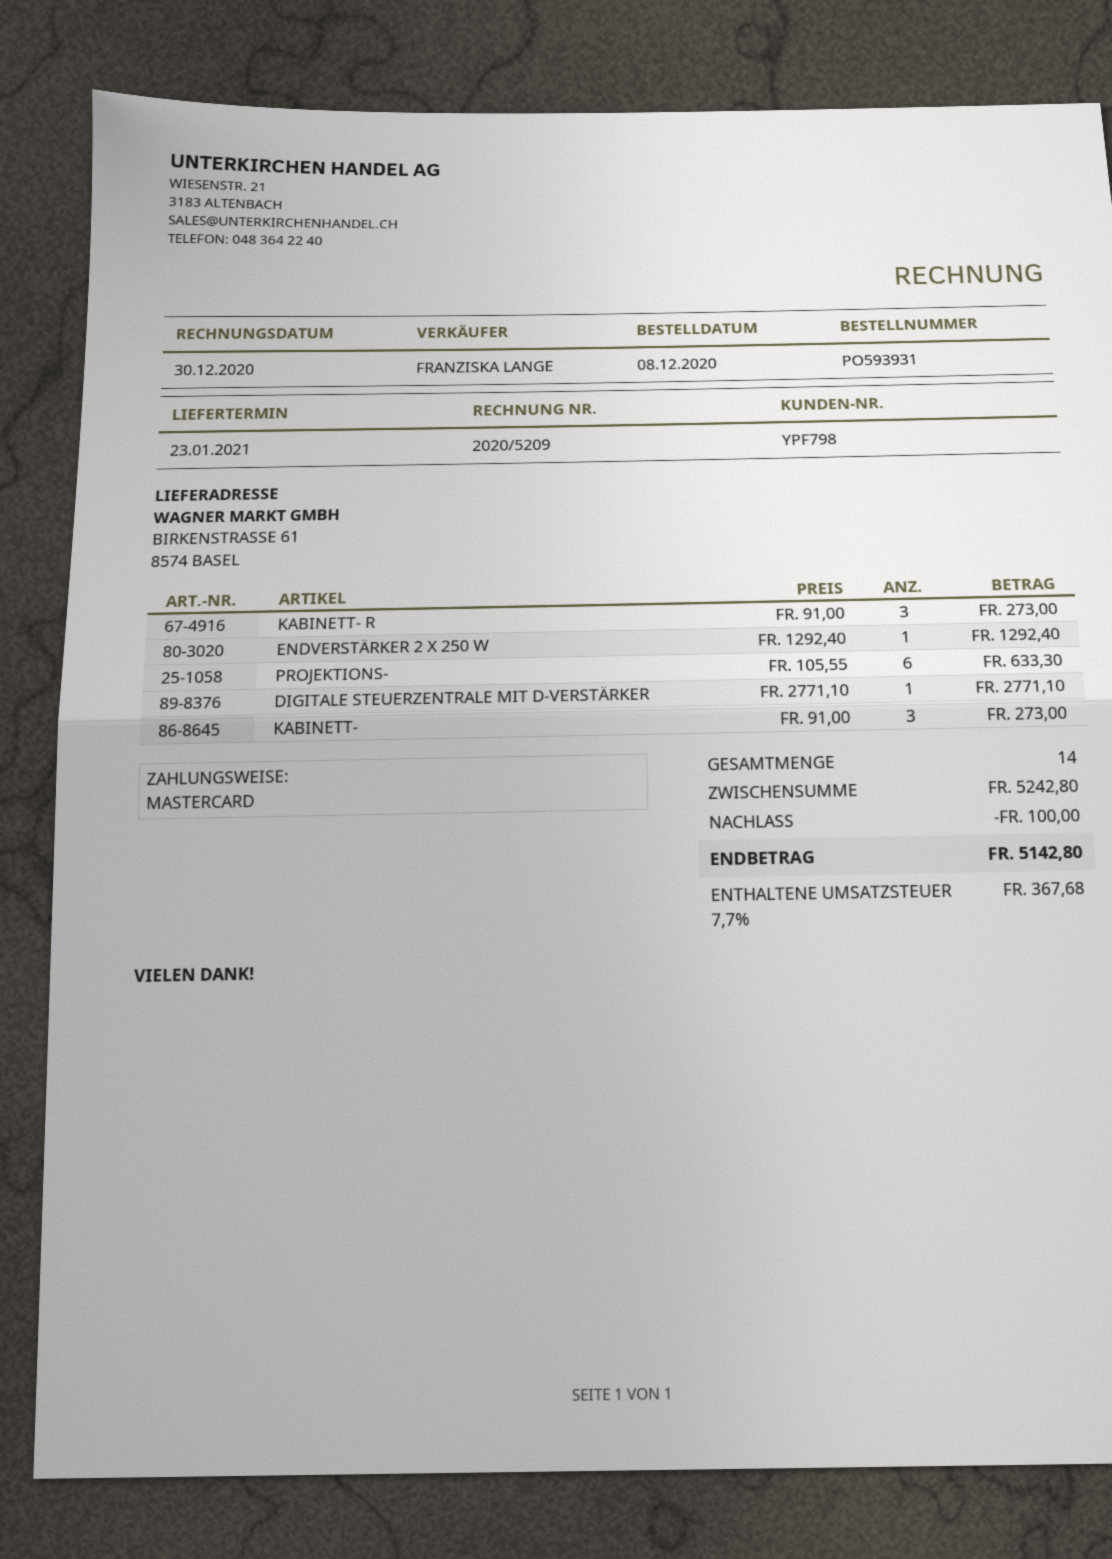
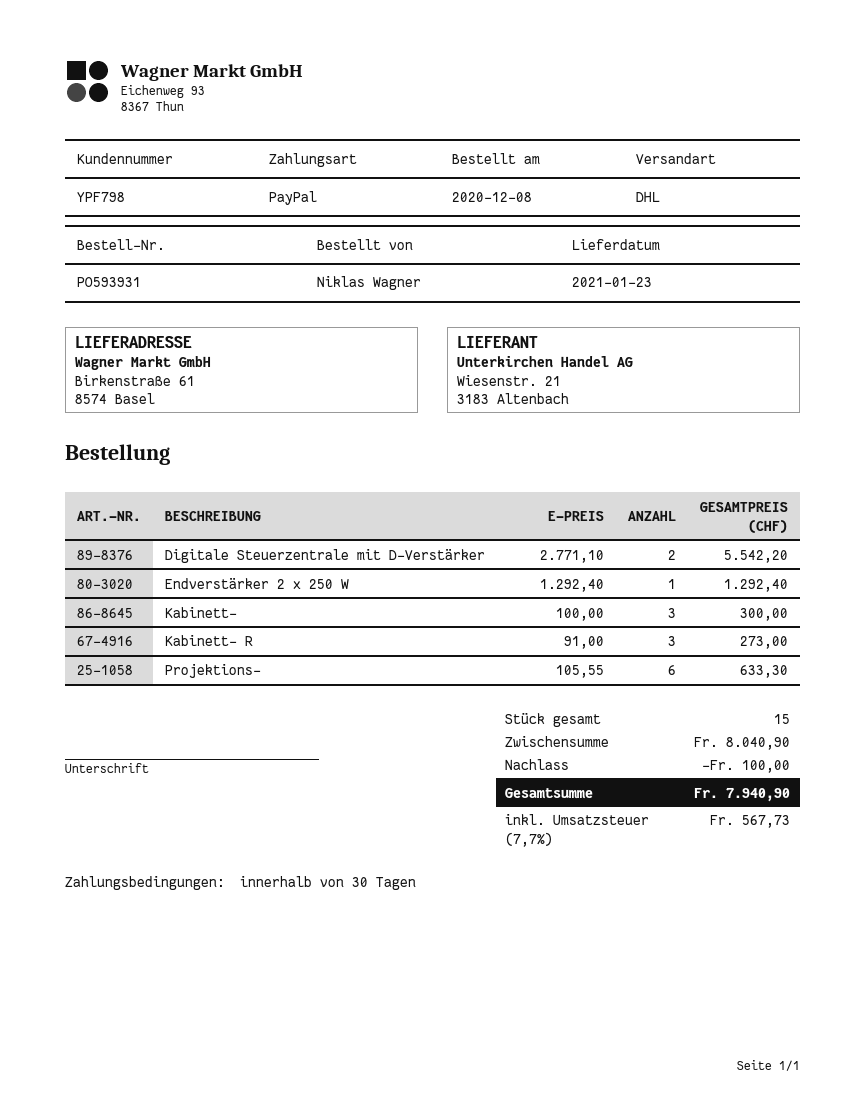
payment method: Mastercard -> PayPal
DIGITALE STEUERZENTRALE MIT D-VERSTÄRKER: 1 x 2771.10 = 2771.10 -> 2 x 2771.10 = 5542.20
KABINETT-: 3 x 91.00 = 273.00 -> 3 x 100.00 = 300.00
total quantity: 14 -> 15
subtotal: 5242.80 -> 8040.90
tax: 7.7% = 367.68 -> 7.7% = 567.73
total: 5142.80 -> 7940.90

